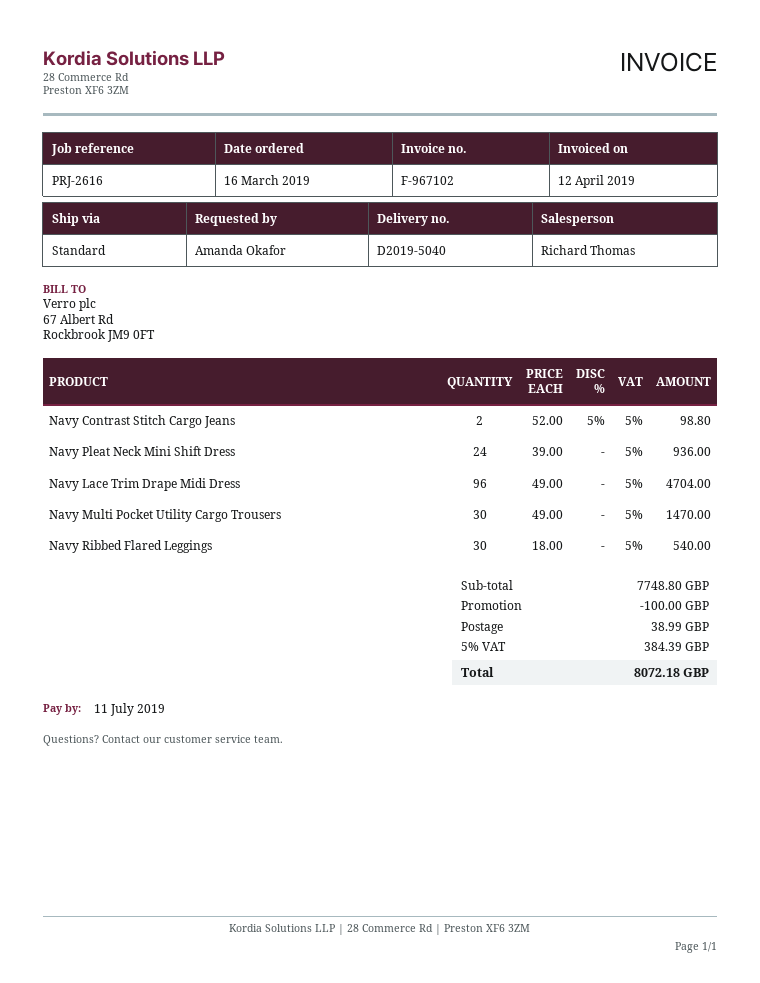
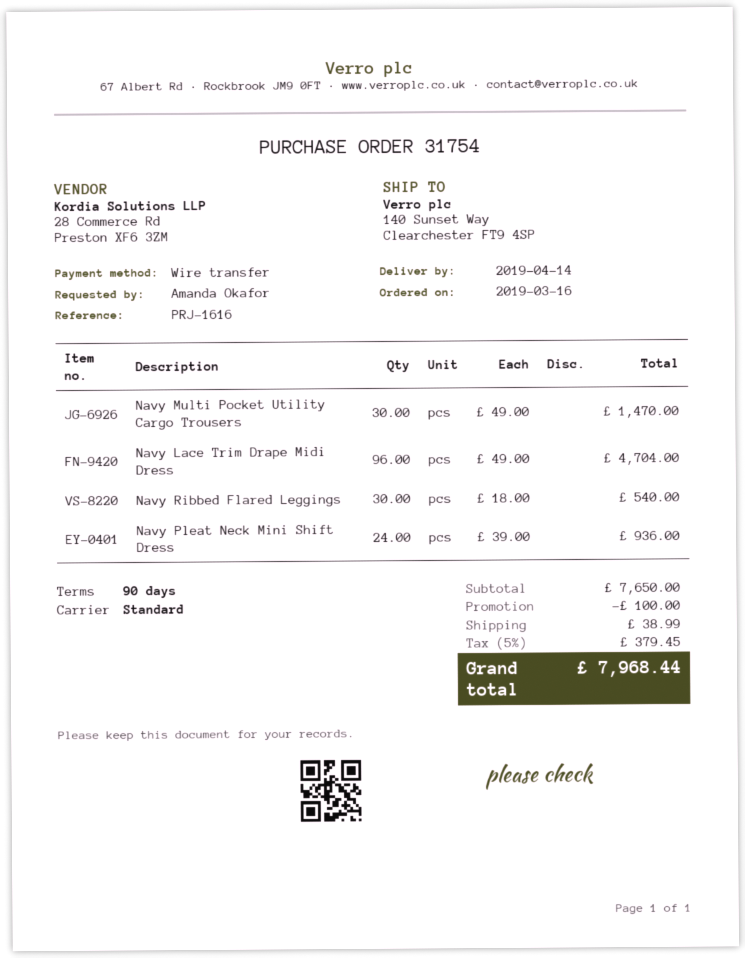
reference: PRJ-2616 -> PRJ-1616
Navy Contrast Stitch Cargo Jeans: 2 x 52.00 - 5% = 98.80 -> none
subtotal: 7748.80 -> 7650.00
tax: 5% = 384.39 -> 5% = 379.45
total: 8072.18 -> 7968.44

